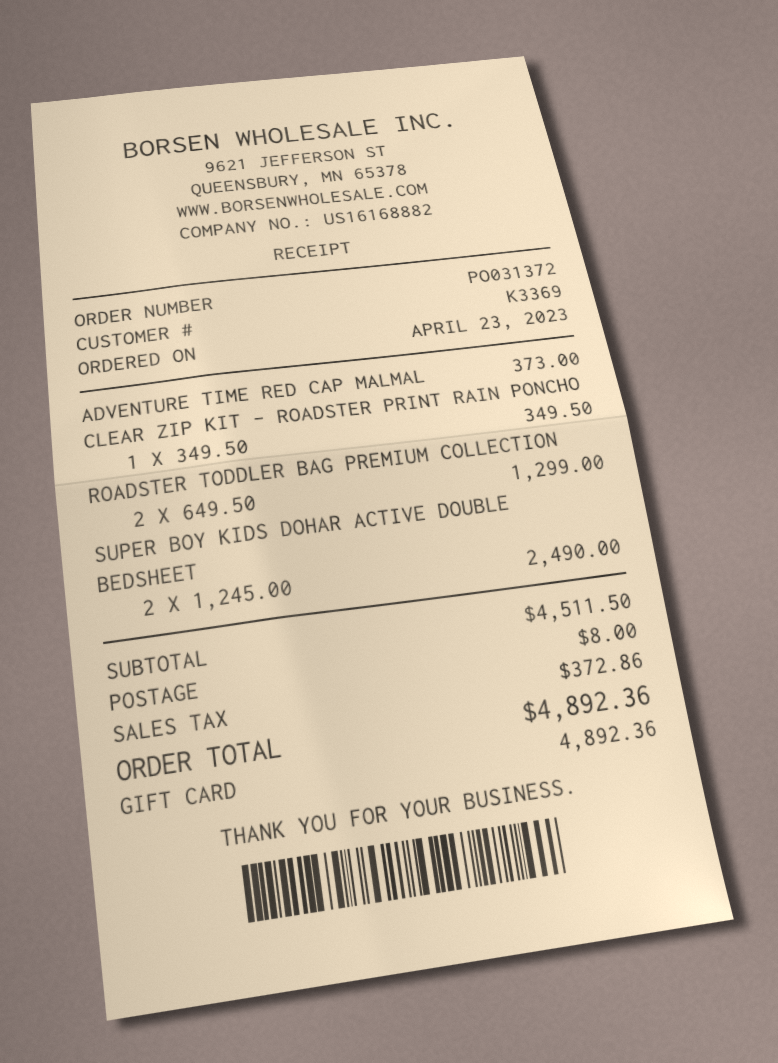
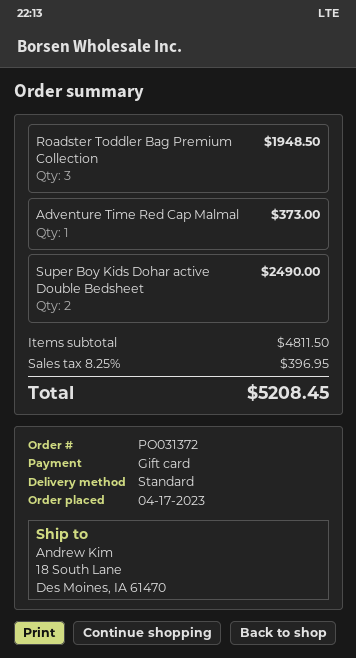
order date: 2023-04-23 -> 2023-04-17
CLEAR ZIP KIT - ROADSTER PRINT RAIN PONCHO: 1 for 349.50 -> none
ROADSTER TODDLER BAG PREMIUM COLLECTION: 2 for 1299.00 -> 3 for 1948.50
subtotal: 4511.50 -> 4811.50
shipping: 8.00 -> none
tax: 372.86 -> 396.95
total: 4892.36 -> 5208.45

